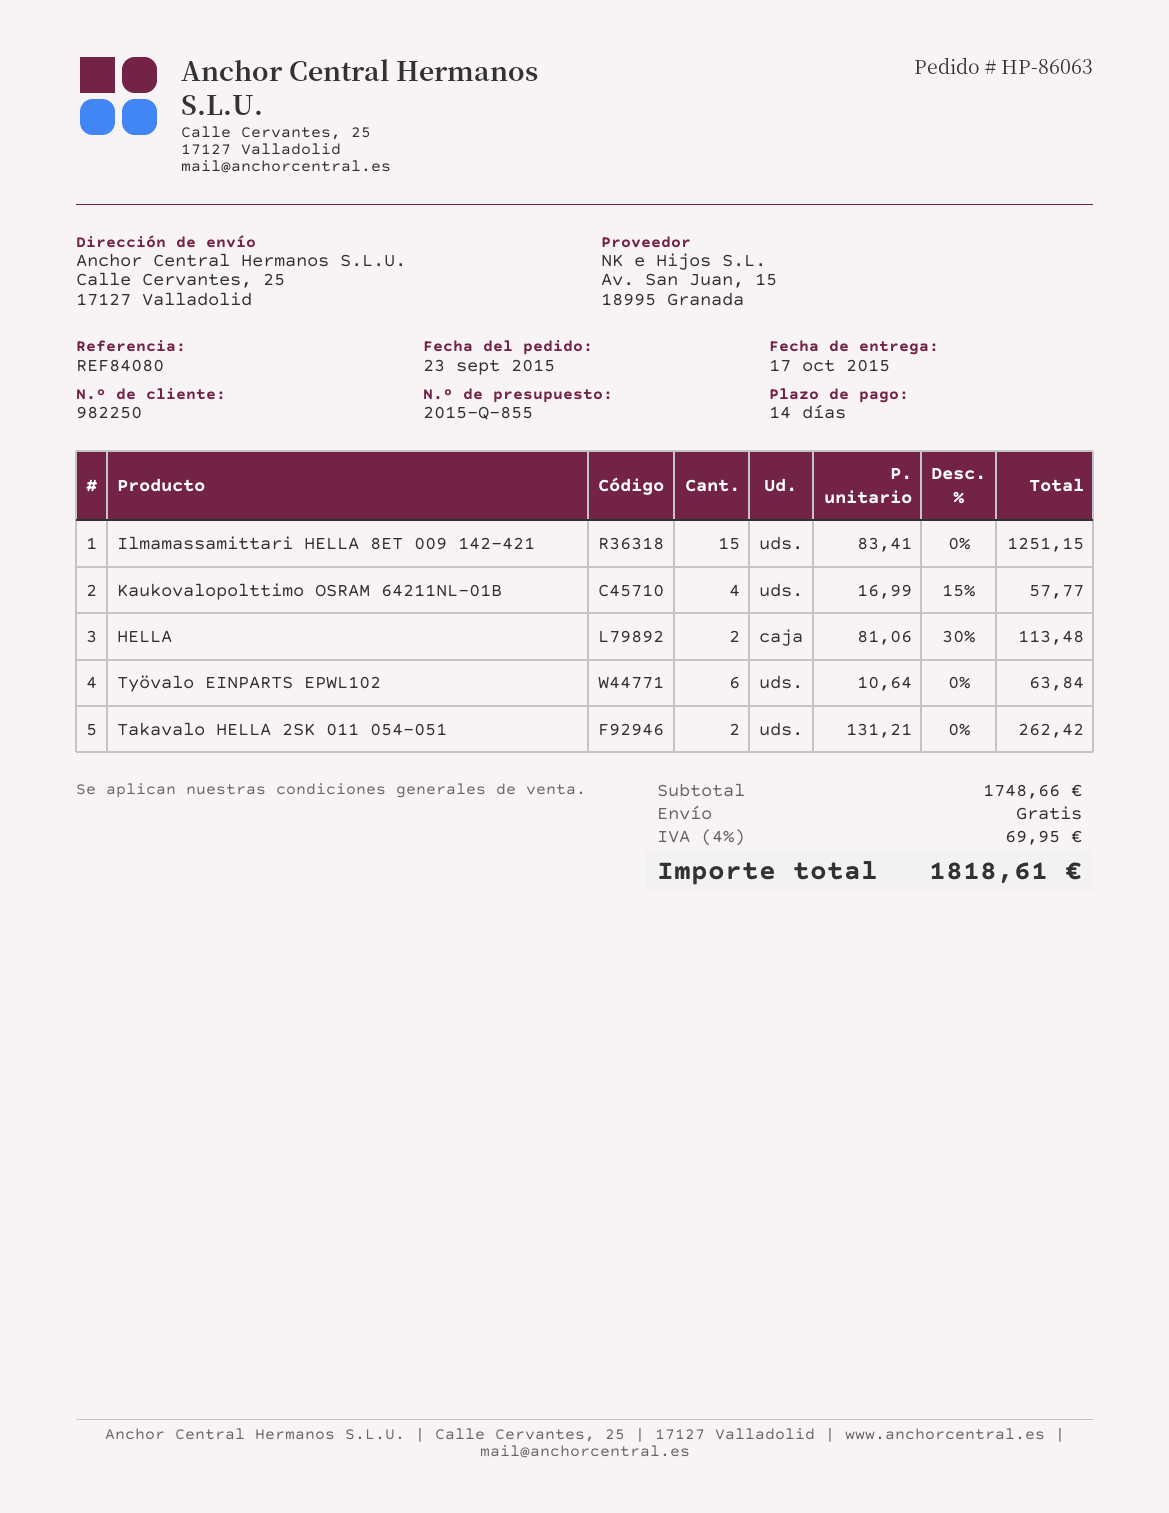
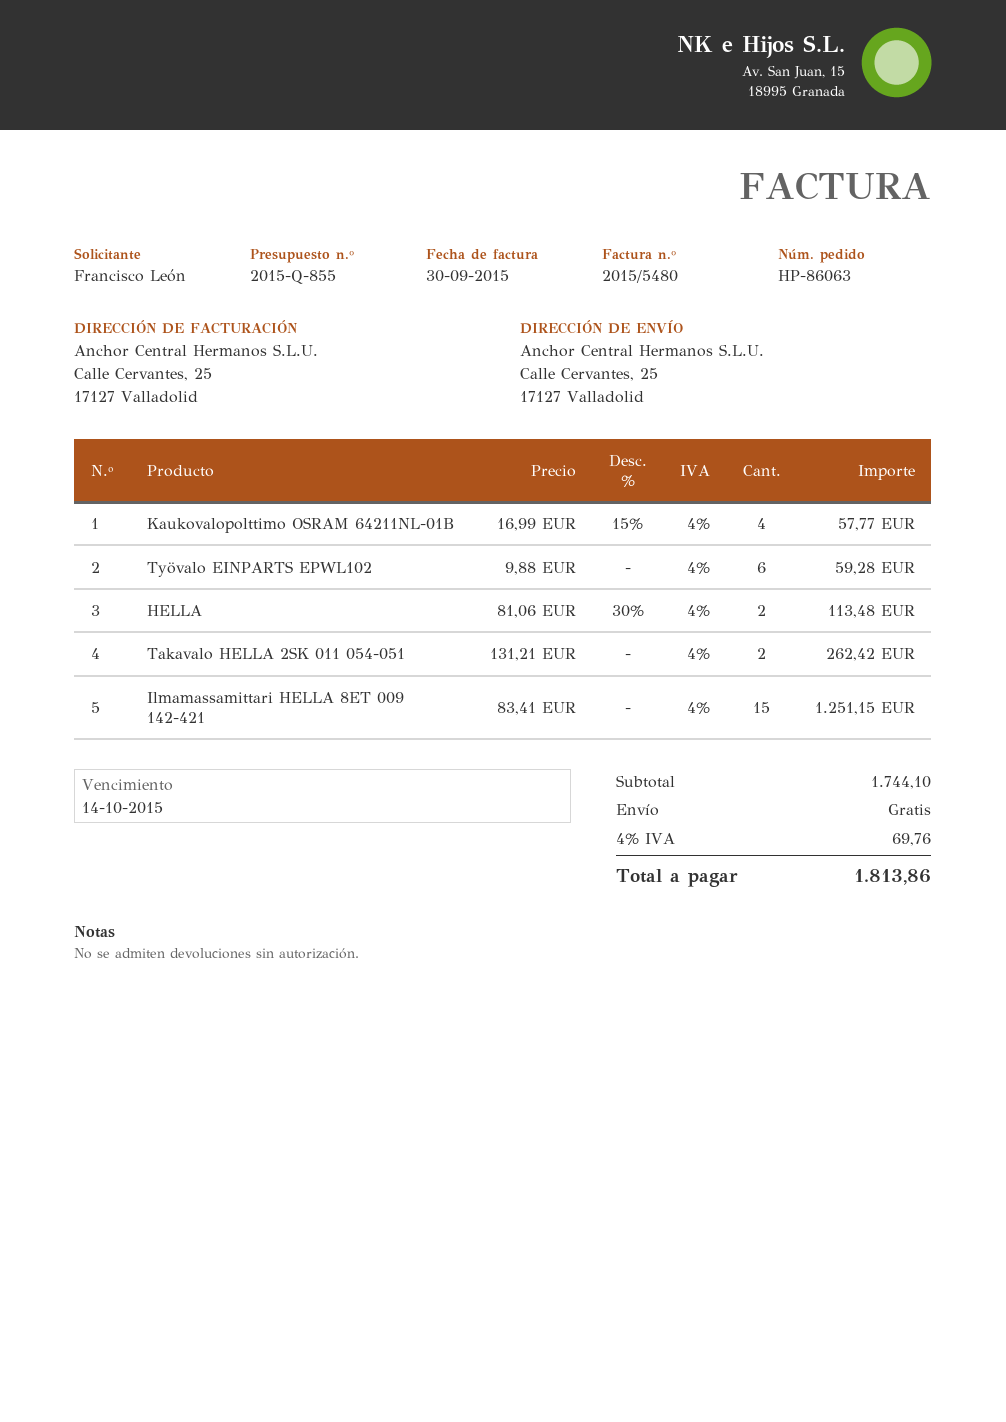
Työvalo EINPARTS EPWL102: 6 x 10.64 = 63.84 -> 6 x 9.88 = 59.28
subtotal: 1748.66 -> 1744.10
tax: 4% = 69.95 -> 4% = 69.76
total: 1818.61 -> 1813.86

